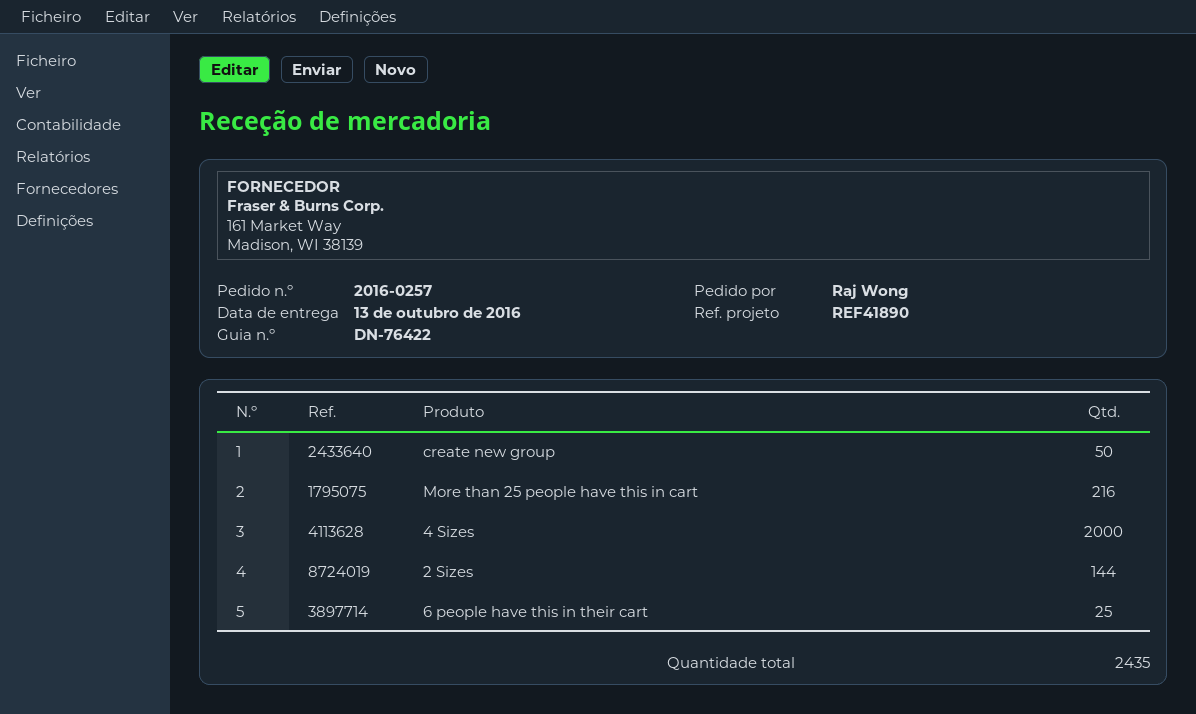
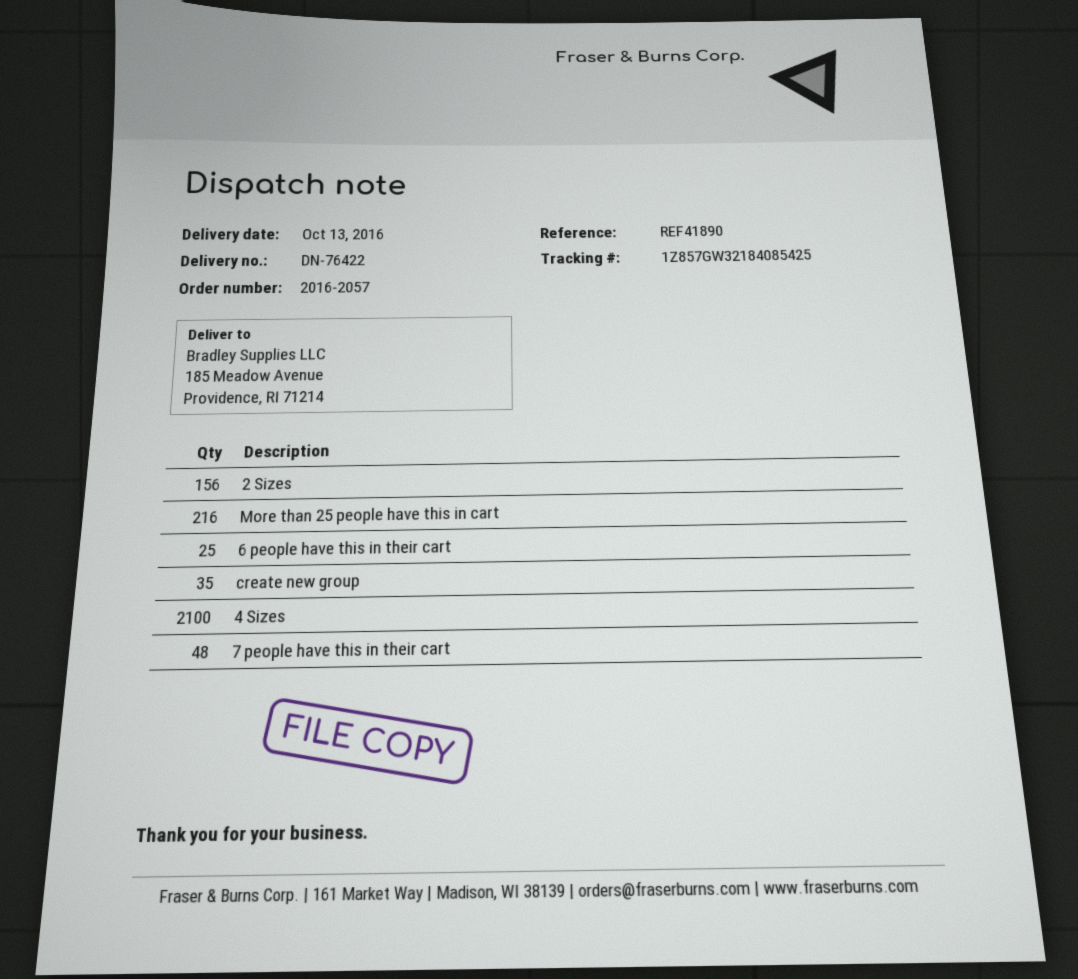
order number: 2016-0257 -> 2016-2057
create new group: 50 -> 35
4 Sizes: 2000 -> 2100
2 Sizes: 144 -> 156
7 people have this in their cart: none -> 48

